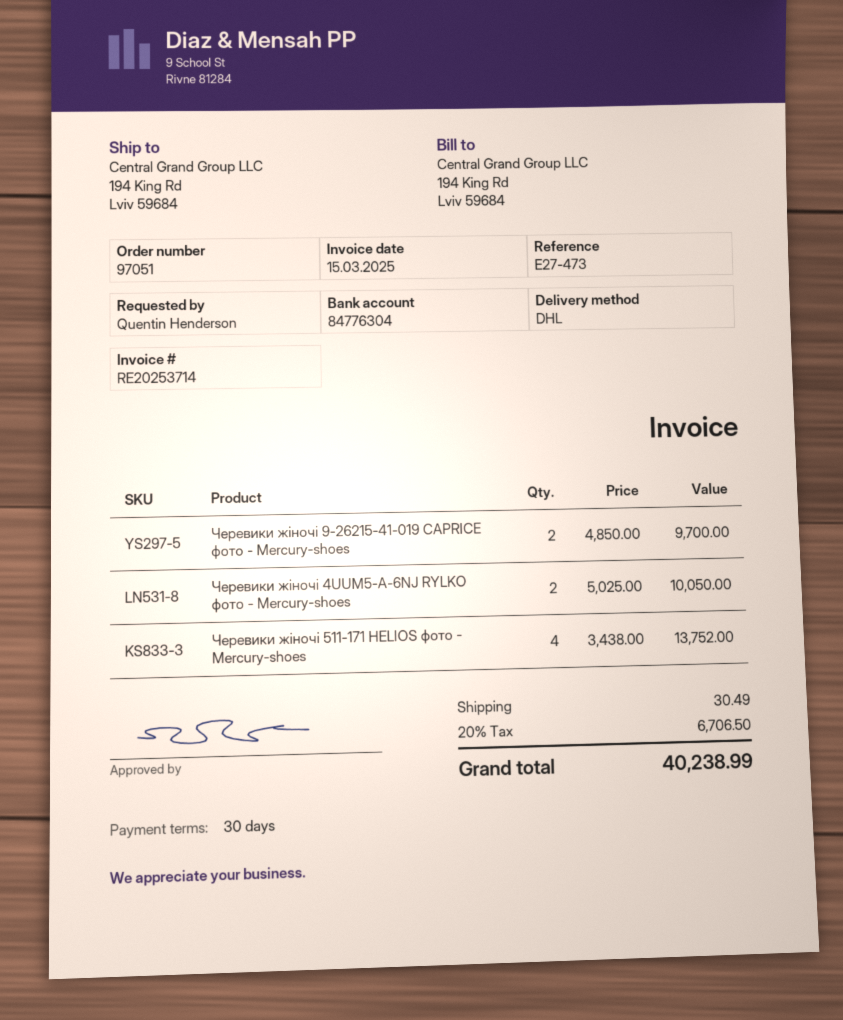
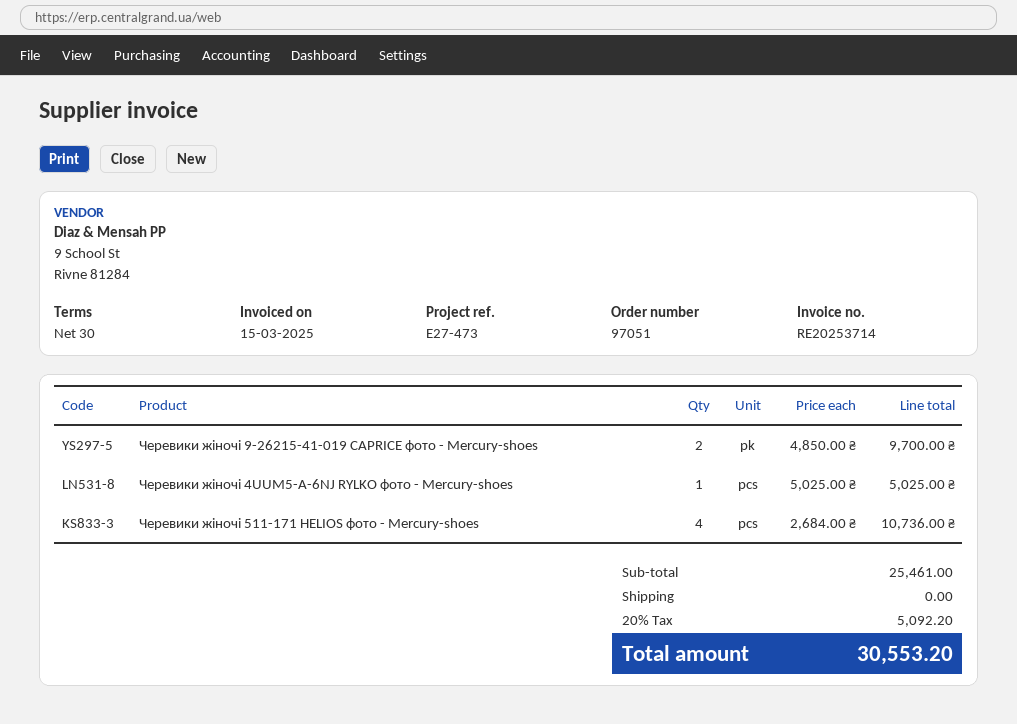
Черевики жіночі 4UUM5-A-6NJ RYLKO фото - Mercury-shoes: 2 x 5025.00 = 10050.00 -> 1 x 5025.00 = 5025.00
Черевики жіночі 511-171 HELIOS фото - Mercury-shoes: 4 x 3438.00 = 13752.00 -> 4 x 2684.00 = 10736.00
shipping: 30.49 -> 0.00
tax: 20% = 6706.50 -> 20% = 5092.20
total: 40238.99 -> 30553.20

